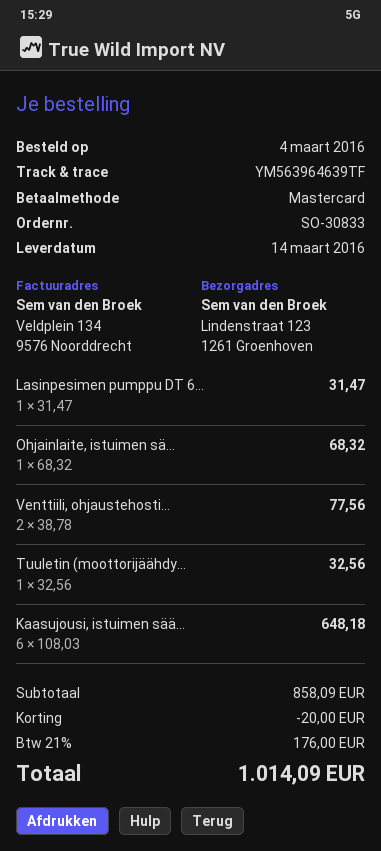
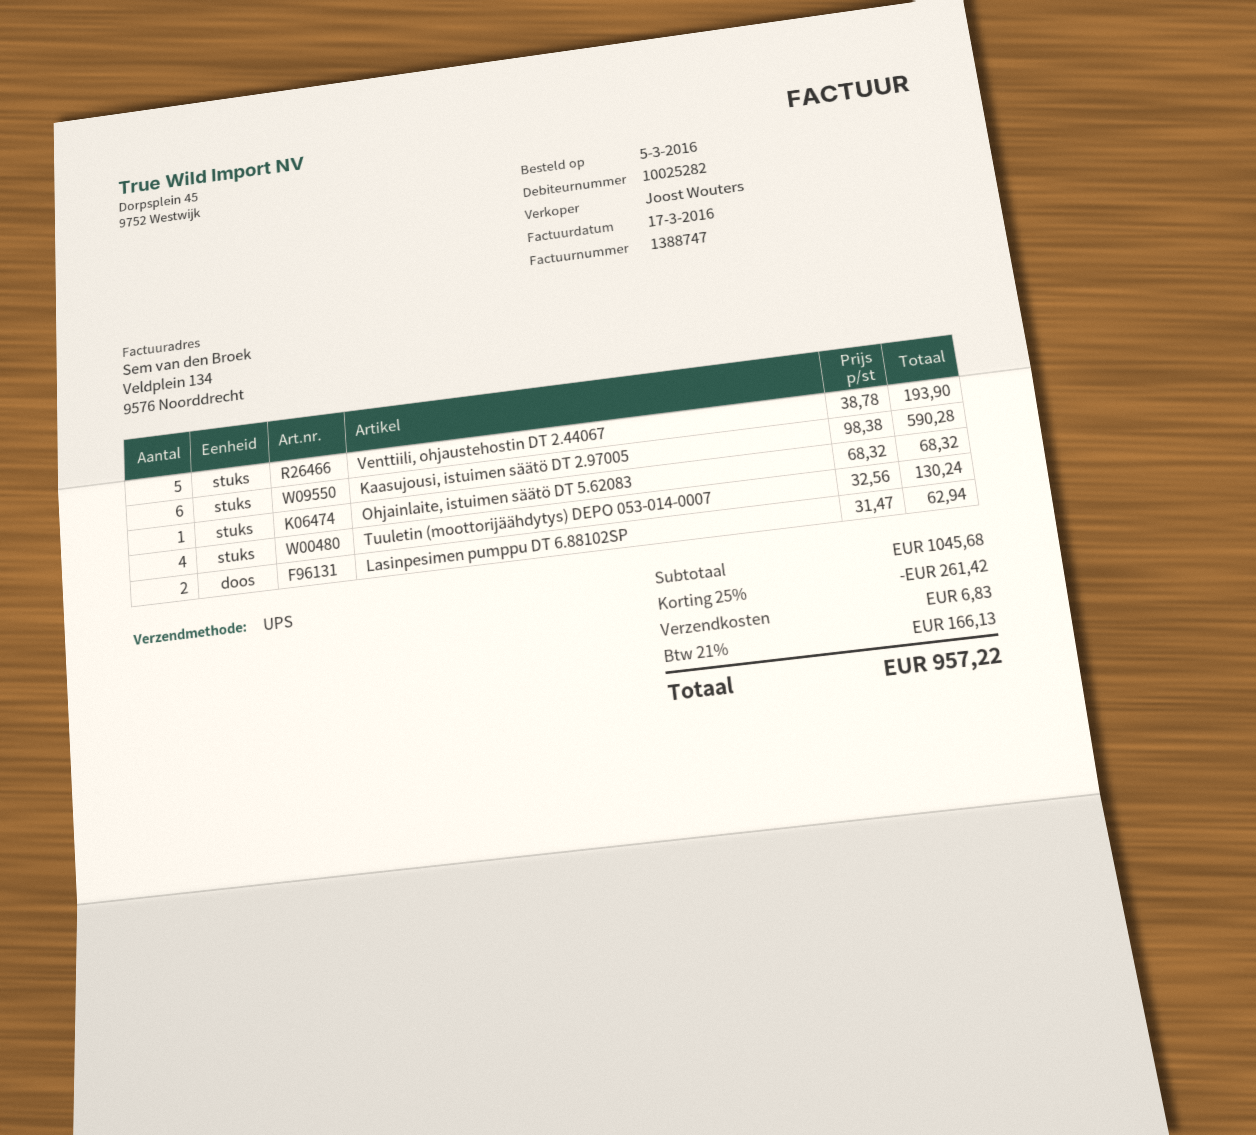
order date: 2016-03-04 -> 2016-03-05
Lasinpesimen pumppu DT 6...: 1 x 31.47 = 31.47 -> 2 x 31.47 = 62.94
Venttiili, ohjaustehosti...: 2 x 38.78 = 77.56 -> 5 x 38.78 = 193.90
Tuuletin (moottorijäähdy...: 1 x 32.56 = 32.56 -> 4 x 32.56 = 130.24
Kaasujousi, istuimen sää...: 6 x 108.03 = 648.18 -> 6 x 98.38 = 590.28
subtotal: 858.09 -> 1045.68
discount: 20.00 -> 261.42
shipping: none -> 6.83
tax: 21% = 176.00 -> 21% = 166.13
total: 1014.09 -> 957.22

